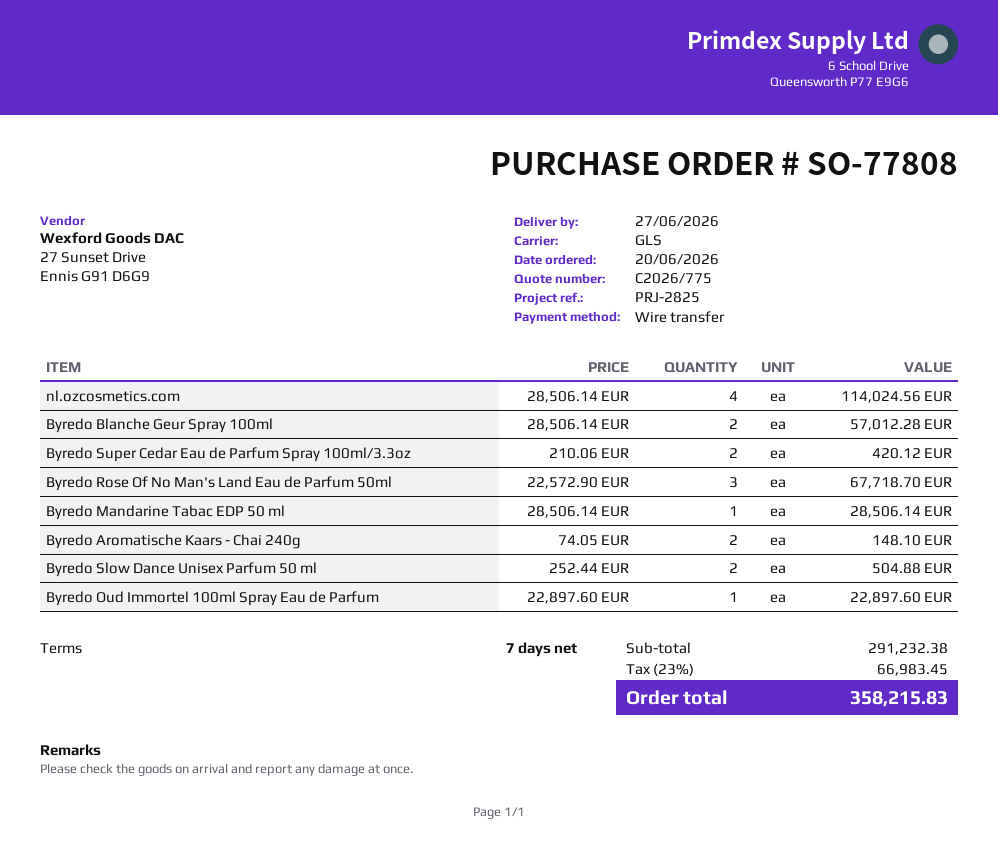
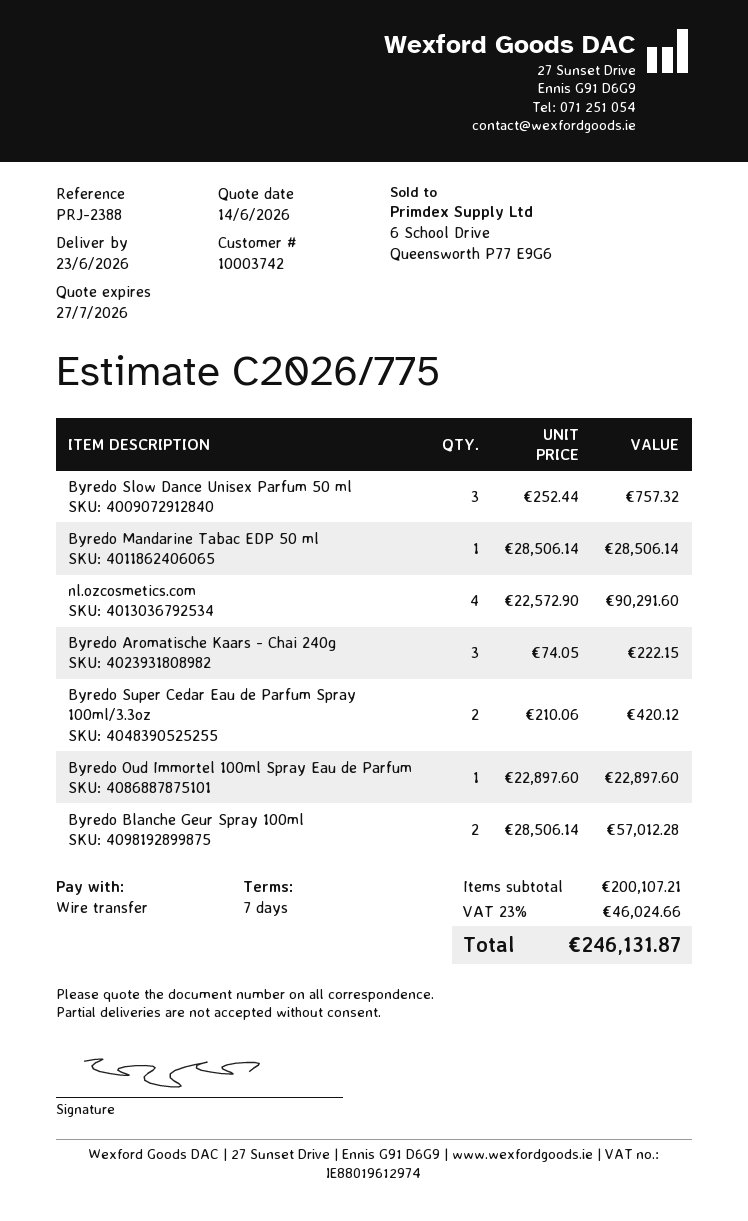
delivery date: 2026-06-27 -> 2026-06-23
reference: PRJ-2825 -> PRJ-2388
nl.ozcosmetics.com: 4 x 28506.14 = 114024.56 -> 4 x 22572.90 = 90291.60
Byredo Rose Of No Man's Land Eau de Parfum 50ml: 3 x 22572.90 = 67718.70 -> none
Byredo Aromatische Kaars - Chai 240g: 2 x 74.05 = 148.10 -> 3 x 74.05 = 222.15
Byredo Slow Dance Unisex Parfum 50 ml: 2 x 252.44 = 504.88 -> 3 x 252.44 = 757.32
subtotal: 291232.38 -> 200107.21
tax: 23% = 66983.45 -> 23% = 46024.66
total: 358215.83 -> 246131.87

